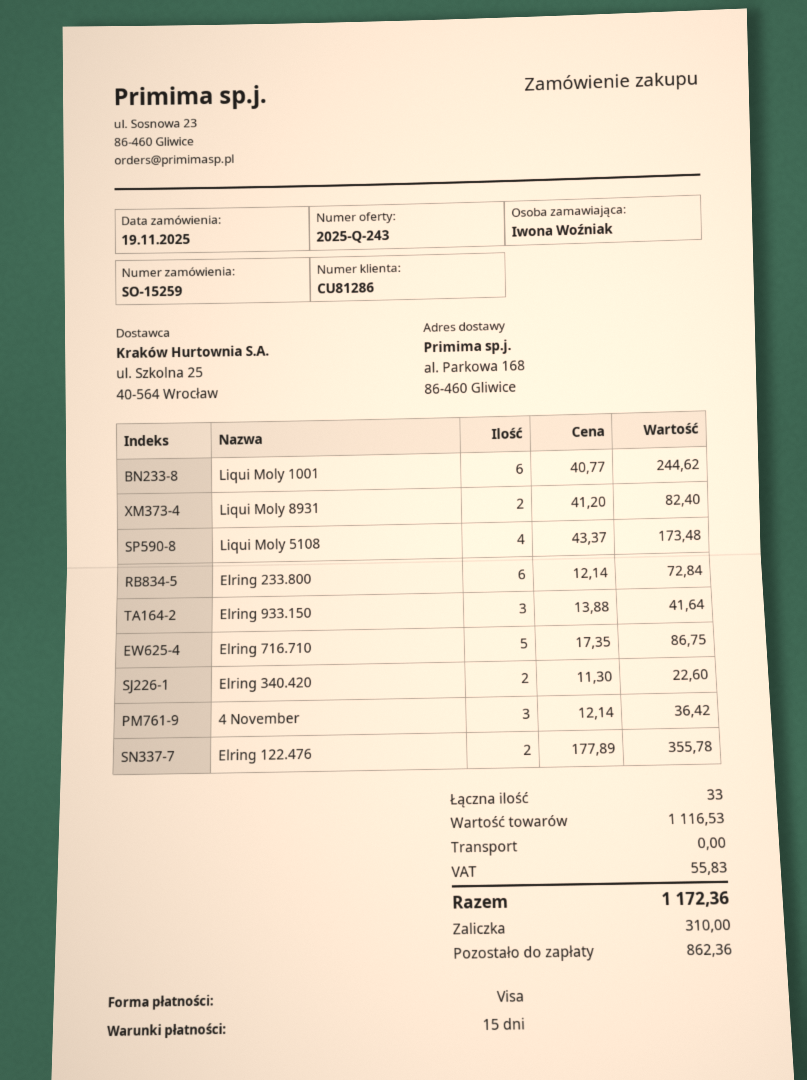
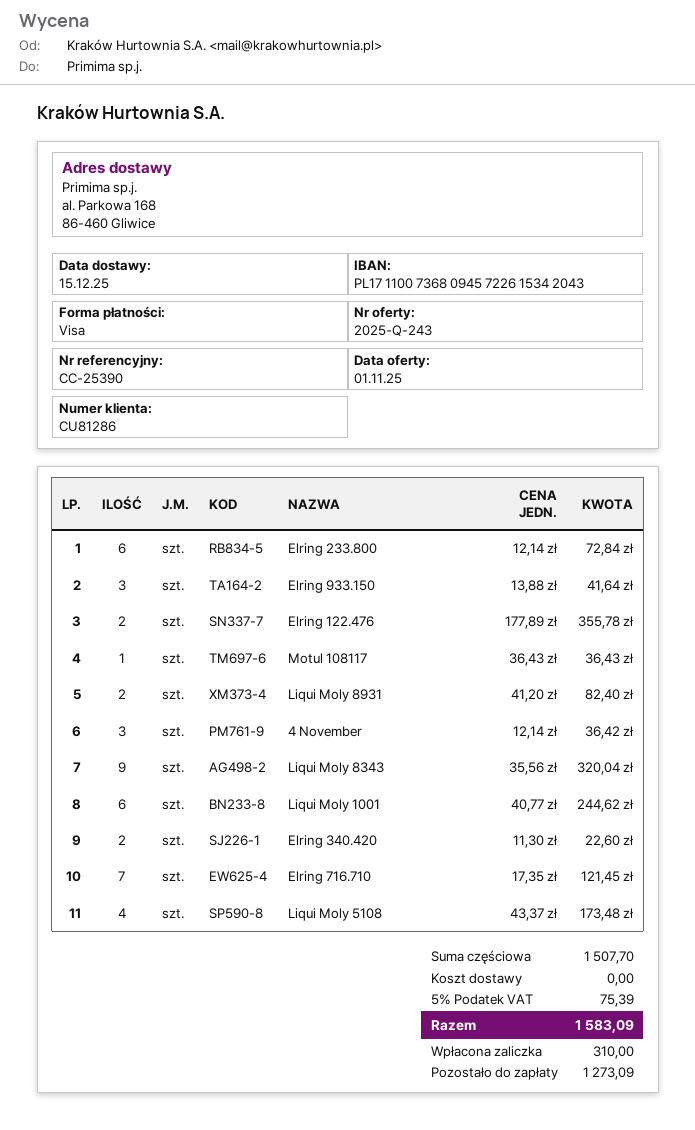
Elring 716.710: 5 x 17.35 = 86.75 -> 7 x 17.35 = 121.45
Motul 108117: none -> 1 x 36.43 = 36.43
Liqui Moly 8343: none -> 9 x 35.56 = 320.04
subtotal: 1116.53 -> 1507.70
tax: 55.83 -> 75.39
total: 1172.36 -> 1583.09
balance: 862.36 -> 1273.09

